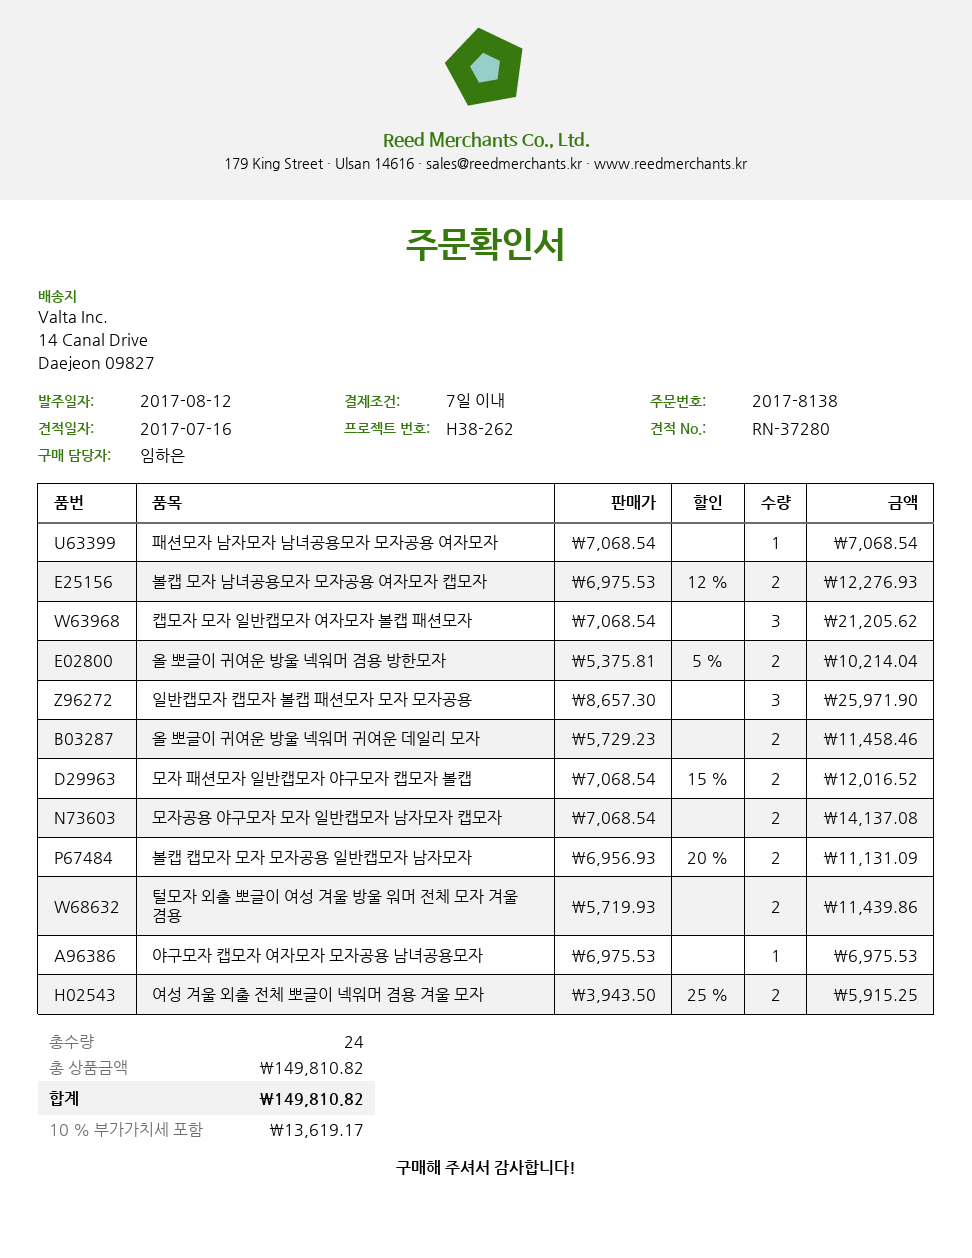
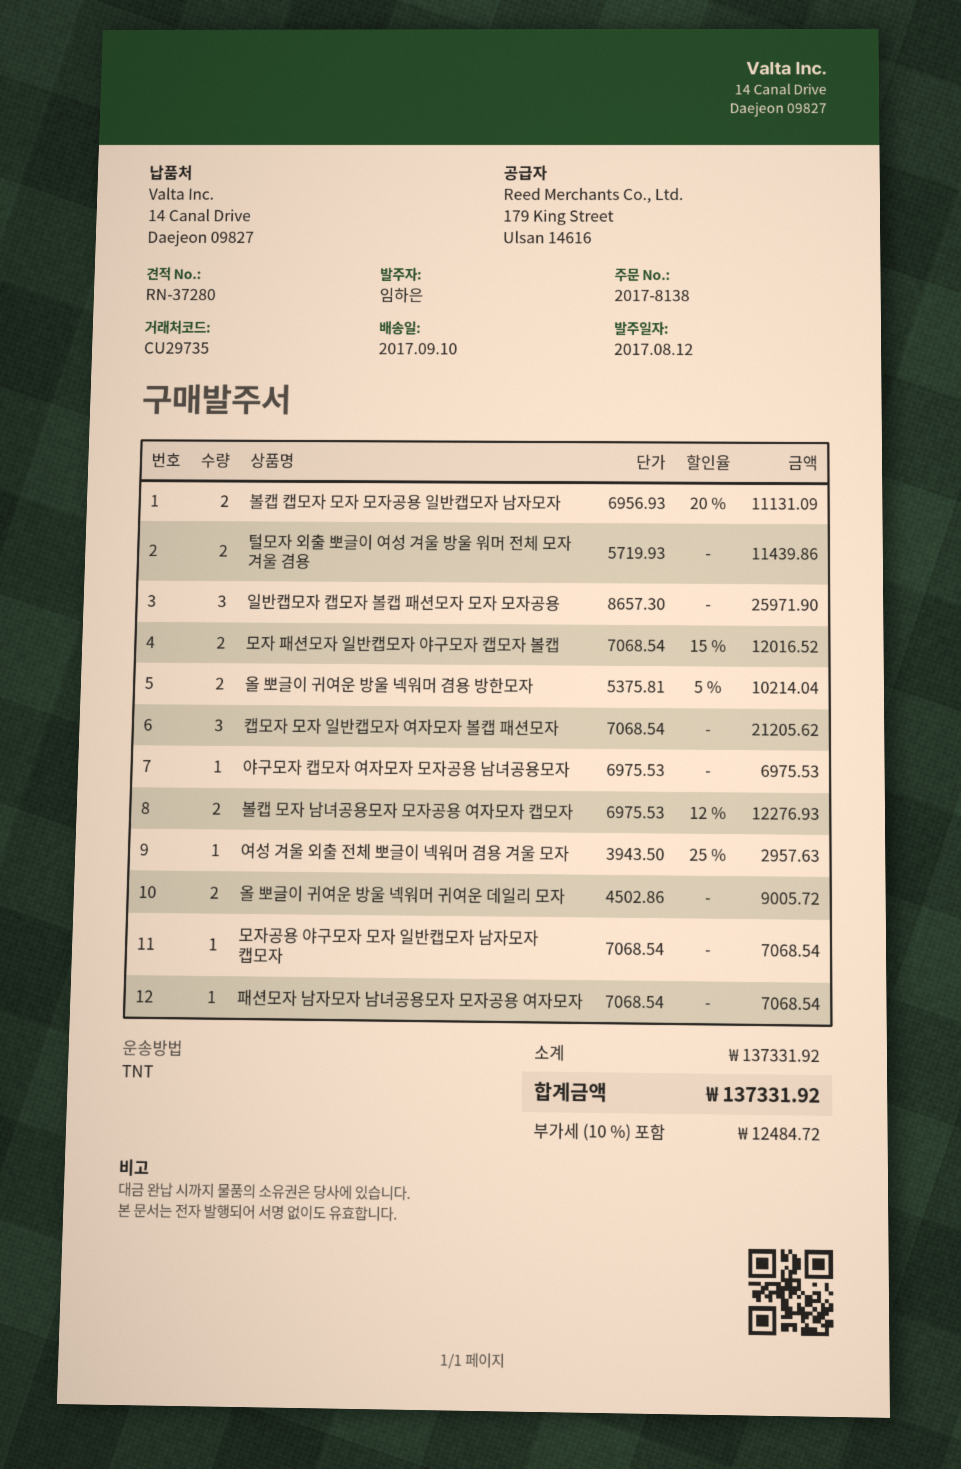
올 뽀글이 귀여운 방울 넥워머 귀여운 데일리 모자: 2 x 5729.23 = 11458.46 -> 2 x 4502.86 = 9005.72
모자공용 야구모자 모자 일반캡모자 남자모자 캡모자: 2 x 7068.54 = 14137.08 -> 1 x 7068.54 = 7068.54
여성 겨울 외출 전체 뽀글이 넥워머 겸용 겨울 모자: 2 x 3943.50 - 25% = 5915.25 -> 1 x 3943.50 - 25% = 2957.63
subtotal: 149810.82 -> 137331.92
tax: 10% = 13619.17 -> 10% = 12484.72
total: 149810.82 -> 137331.92

